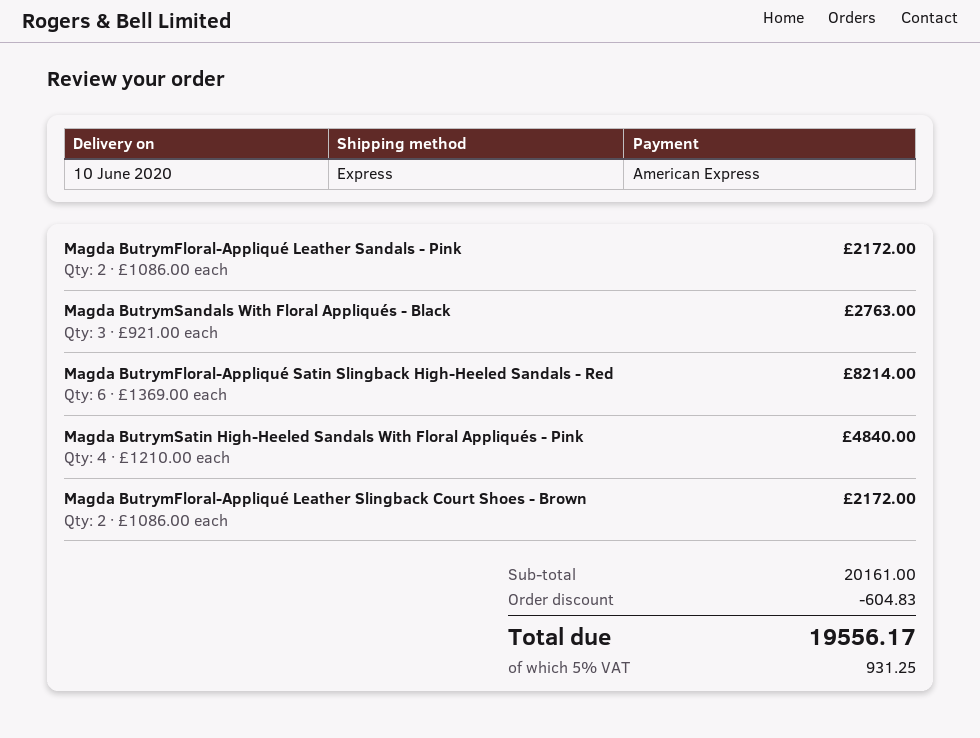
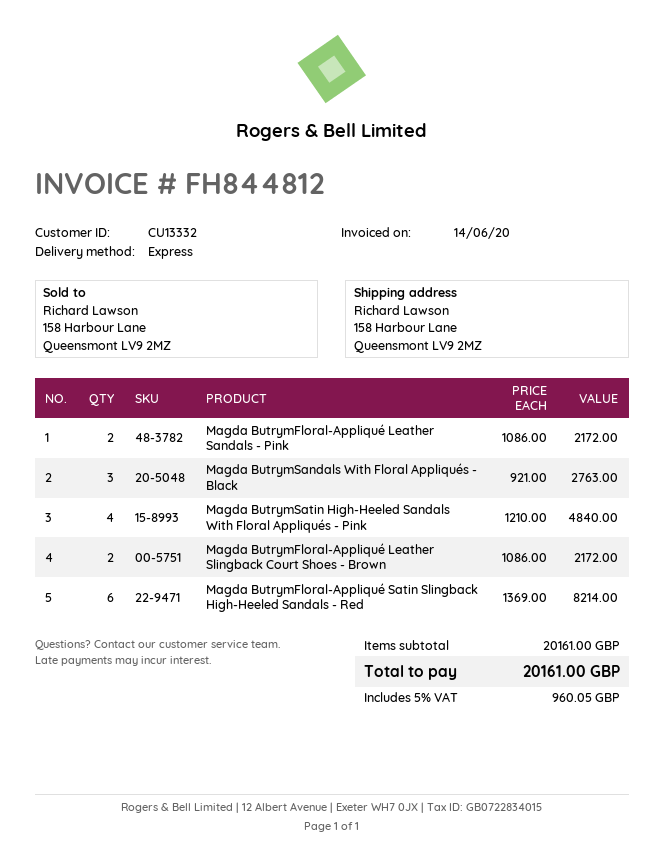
discount: 604.83 -> none
tax: 5% = 931.25 -> 5% = 960.05
total: 19556.17 -> 20161.00

